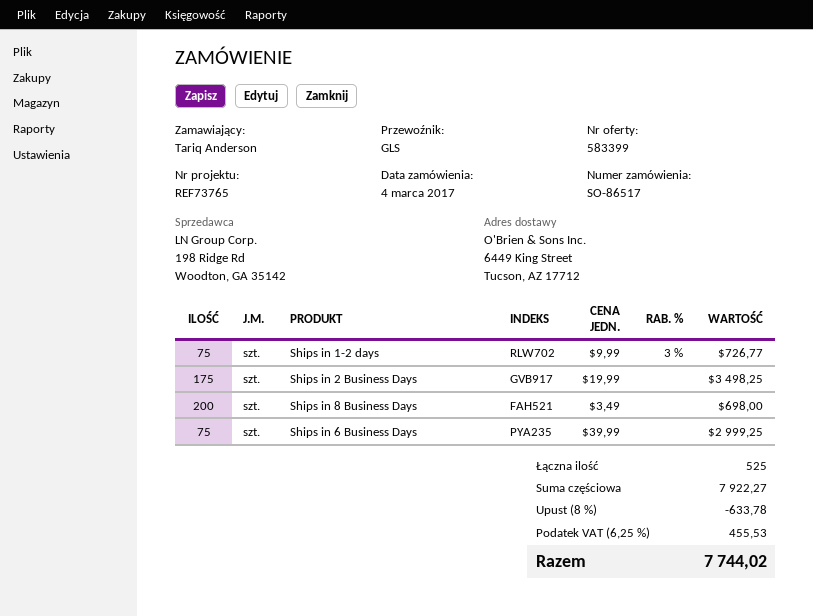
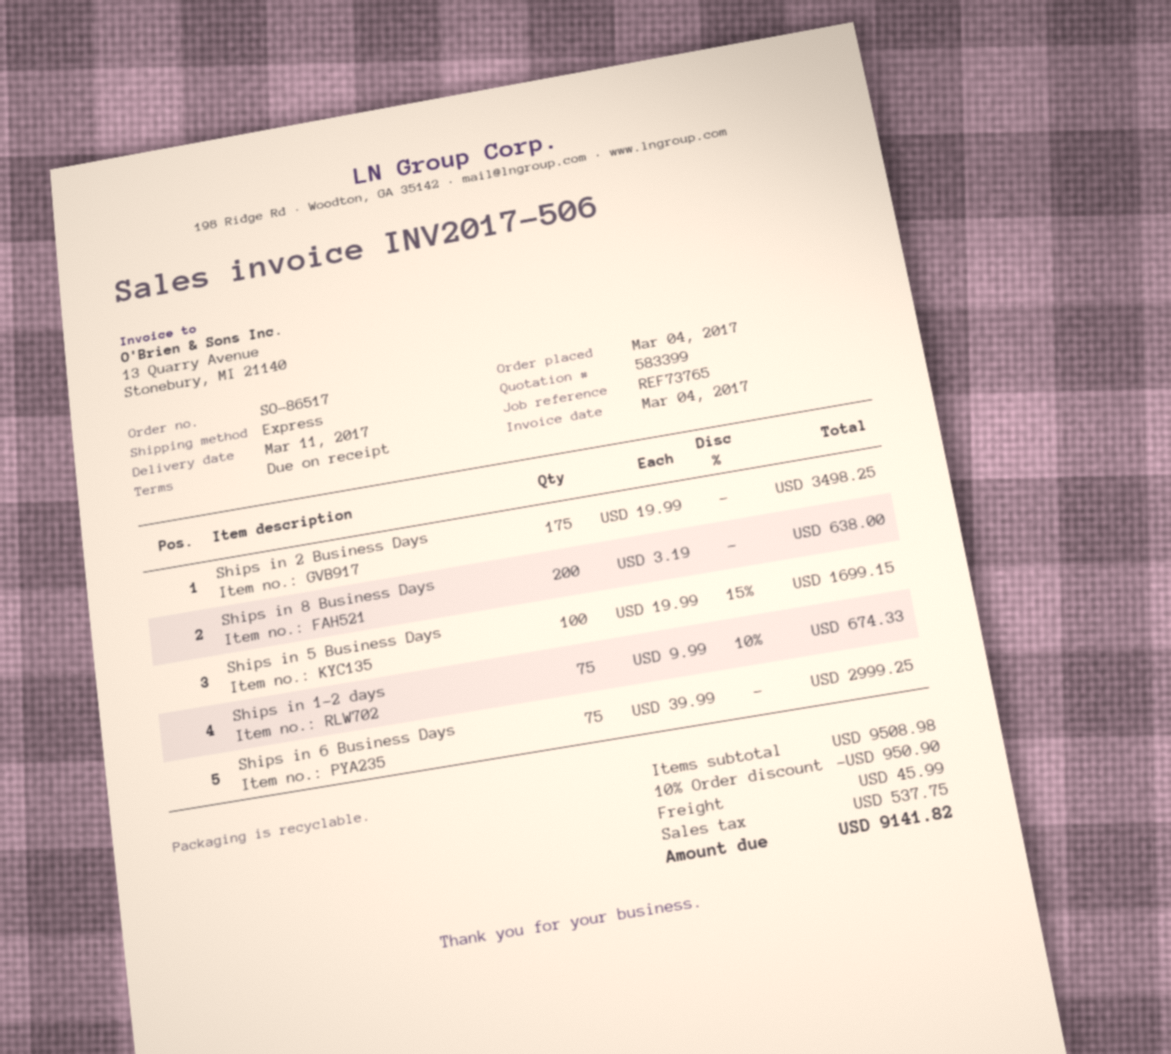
shipping method: GLS -> express
Ships in 1-2 days: 75 x 9.99 - 3% = 726.77 -> 75 x 9.99 - 10% = 674.33
Ships in 8 Business Days: 200 x 3.49 = 698.00 -> 200 x 3.19 = 638.00
Ships in 5 Business Days: none -> 100 x 19.99 - 15% = 1699.15
subtotal: 7922.27 -> 9508.98
discount: 8% = 633.78 -> 10% = 950.90
shipping: none -> 45.99
tax: 455.53 -> 537.75
total: 7744.02 -> 9141.82

